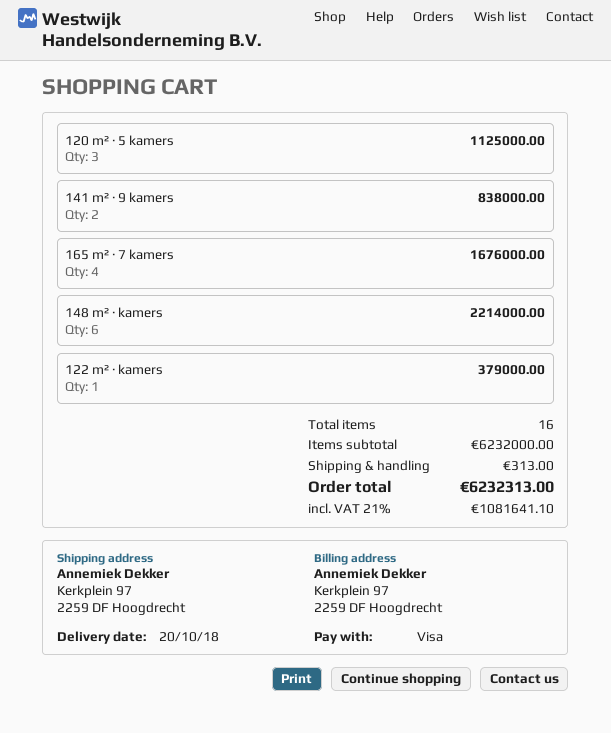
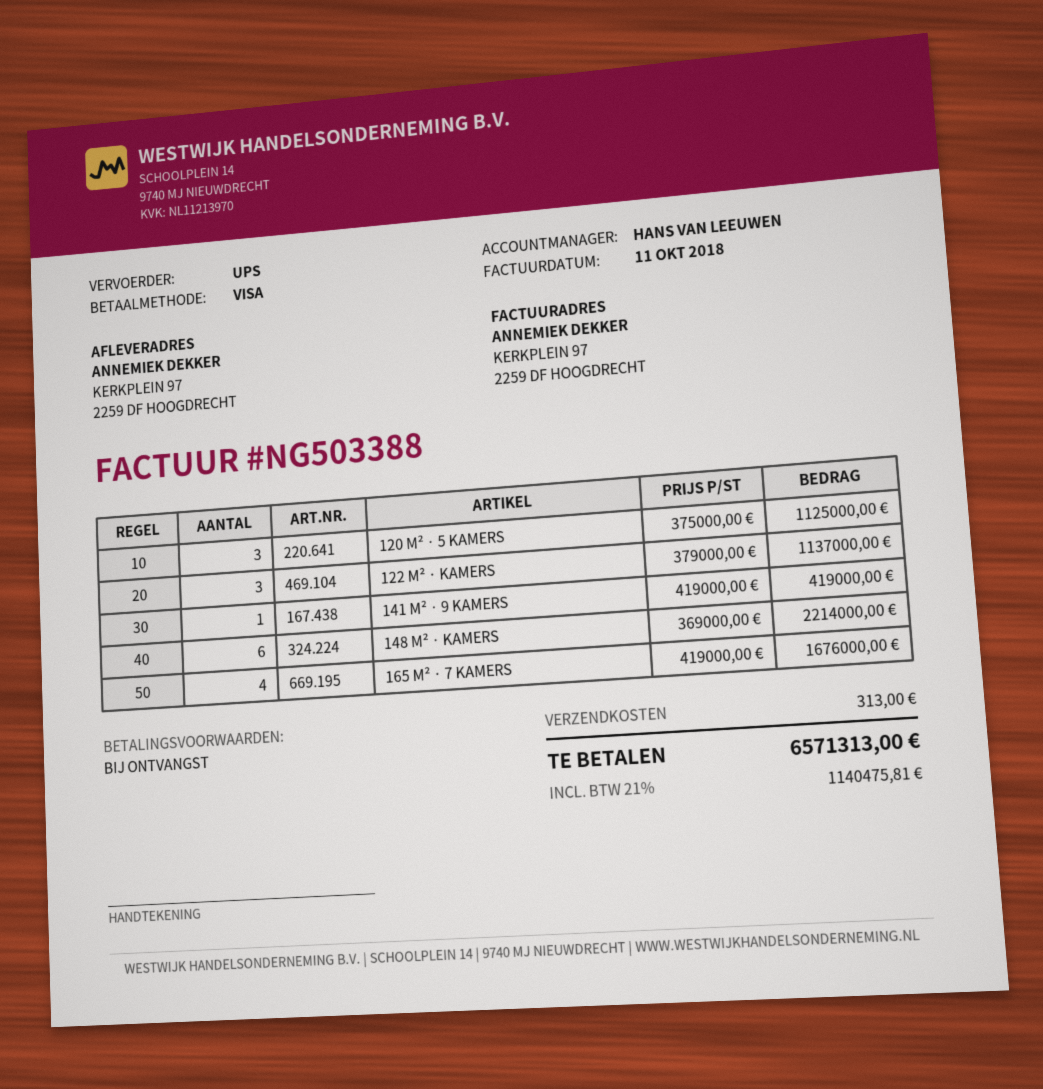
141 m² · 9 kamers: 2 for 838000.00 -> 1 for 419000.00
122 m² · kamers: 1 for 379000.00 -> 3 for 1137000.00
tax: 21% = 1081641.10 -> 21% = 1140475.81
total: 6232313.00 -> 6571313.00

